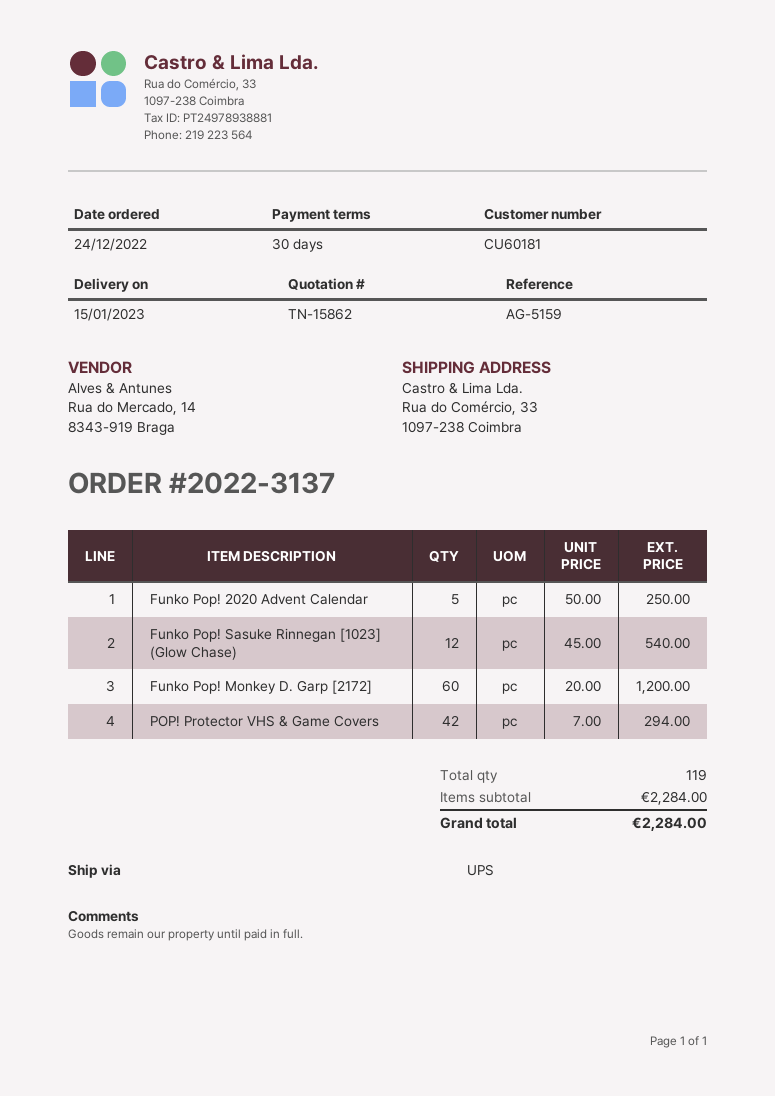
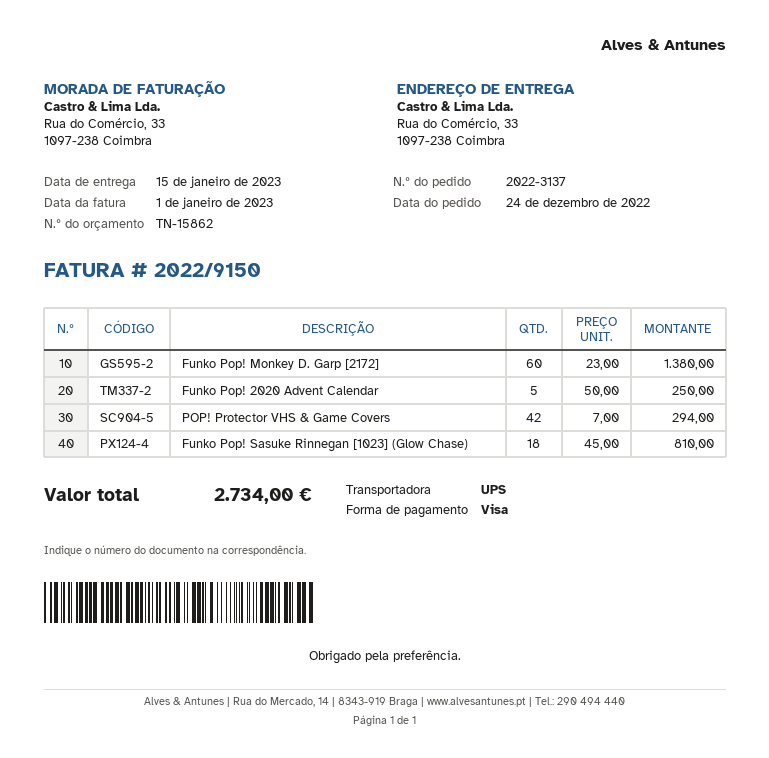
Funko Pop! Sasuke Rinnegan [1023] (Glow Chase): 12 x 45.00 = 540.00 -> 18 x 45.00 = 810.00
Funko Pop! Monkey D. Garp [2172]: 60 x 20.00 = 1200.00 -> 60 x 23.00 = 1380.00
total: 2284.00 -> 2734.00

